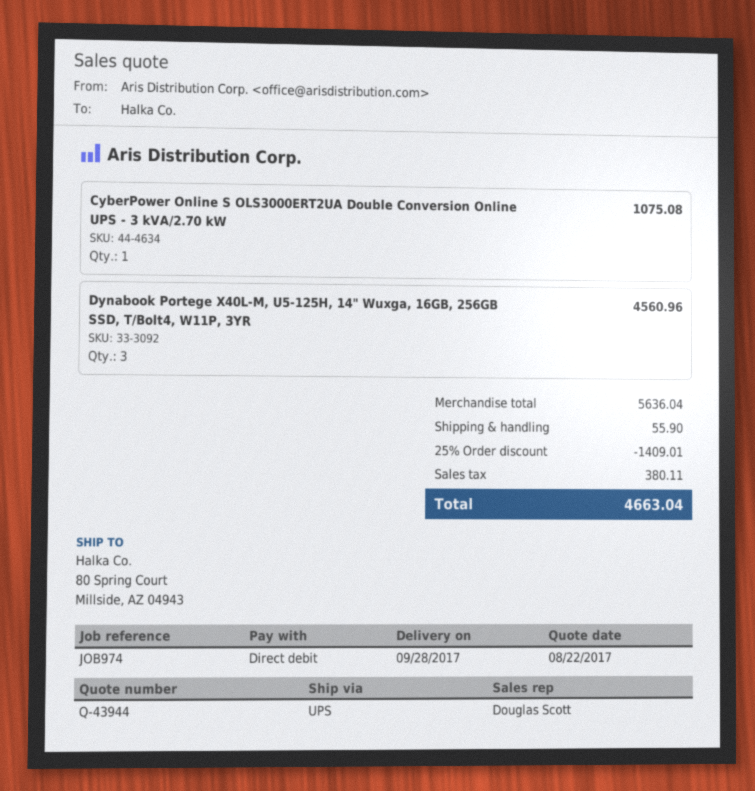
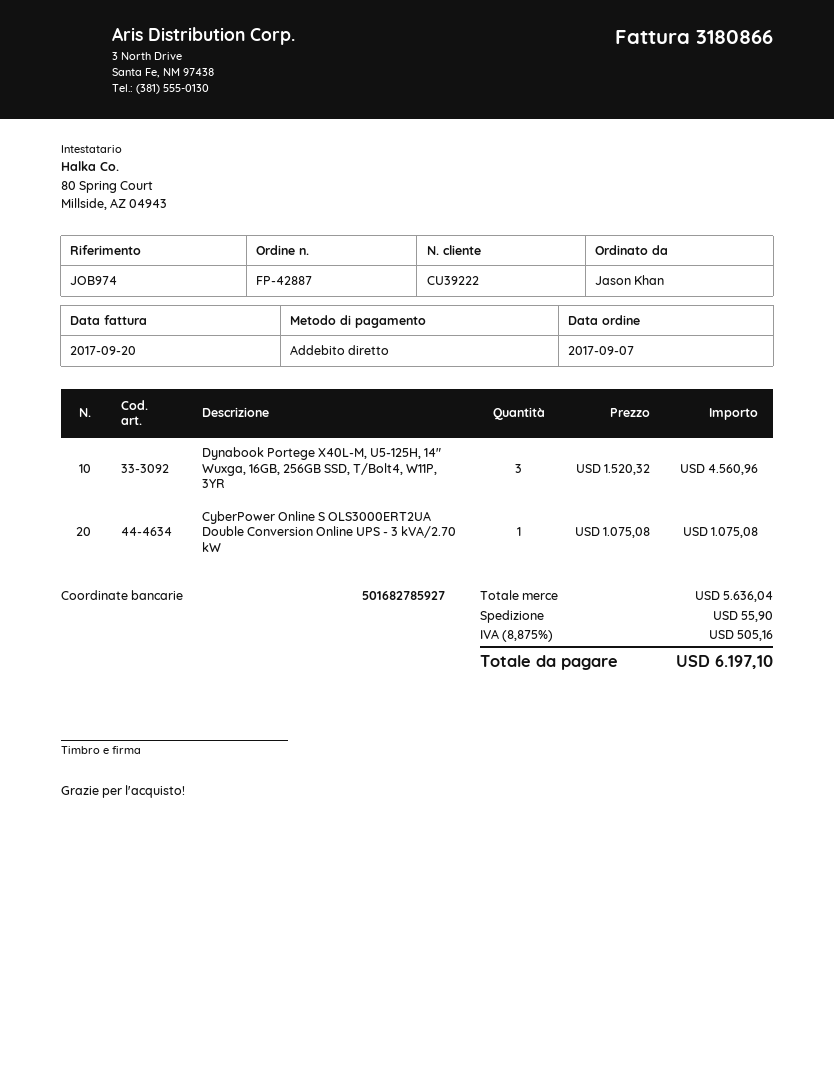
discount: 25% = 1409.01 -> none
tax: 380.11 -> 505.16
total: 4663.04 -> 6197.10

